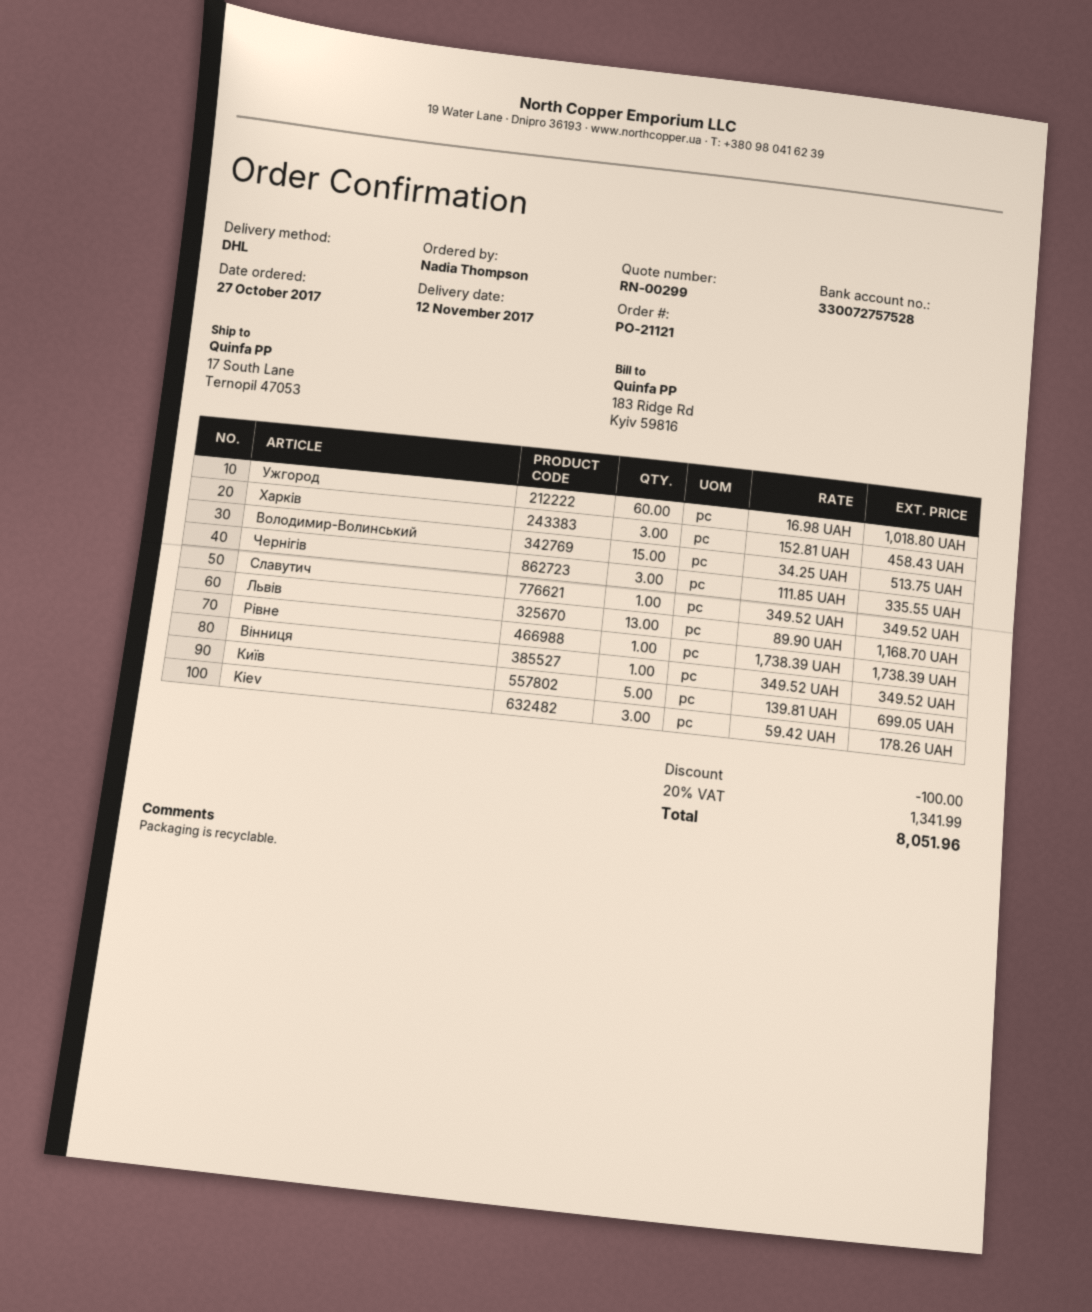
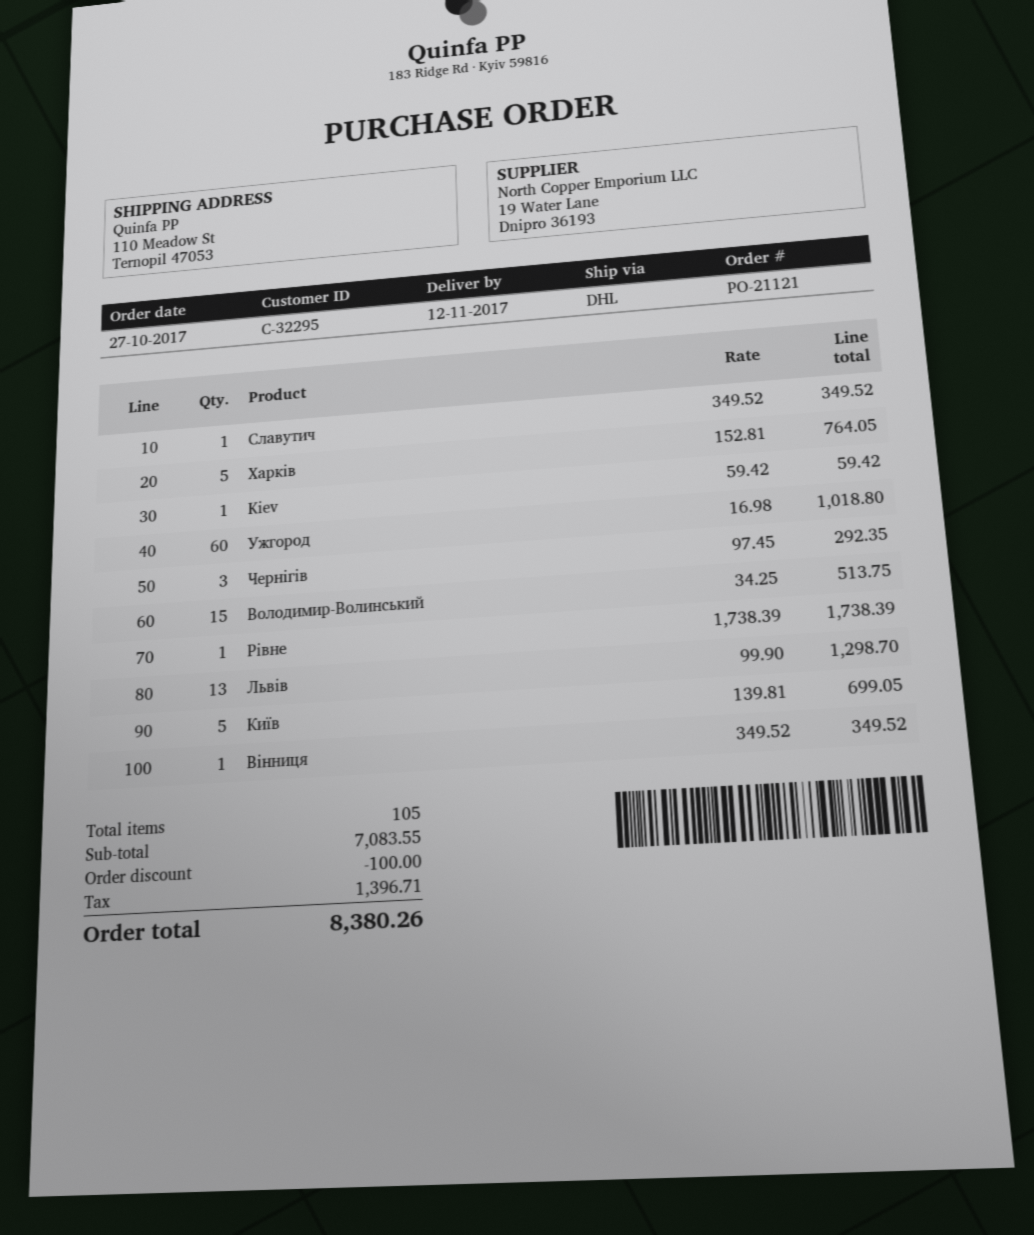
ship to: 17 South Lane, Ternopil 47053 -> 110 Meadow St, Ternopil 47053
Харків: 3 x 152.81 = 458.43 -> 5 x 152.81 = 764.05
Чернігів: 3 x 111.85 = 335.55 -> 3 x 97.45 = 292.35
Львів: 13 x 89.90 = 1168.70 -> 13 x 99.90 = 1298.70
Kiev: 3 x 59.42 = 178.26 -> 1 x 59.42 = 59.42
tax: 1341.99 -> 1396.71
total: 8051.96 -> 8380.26

